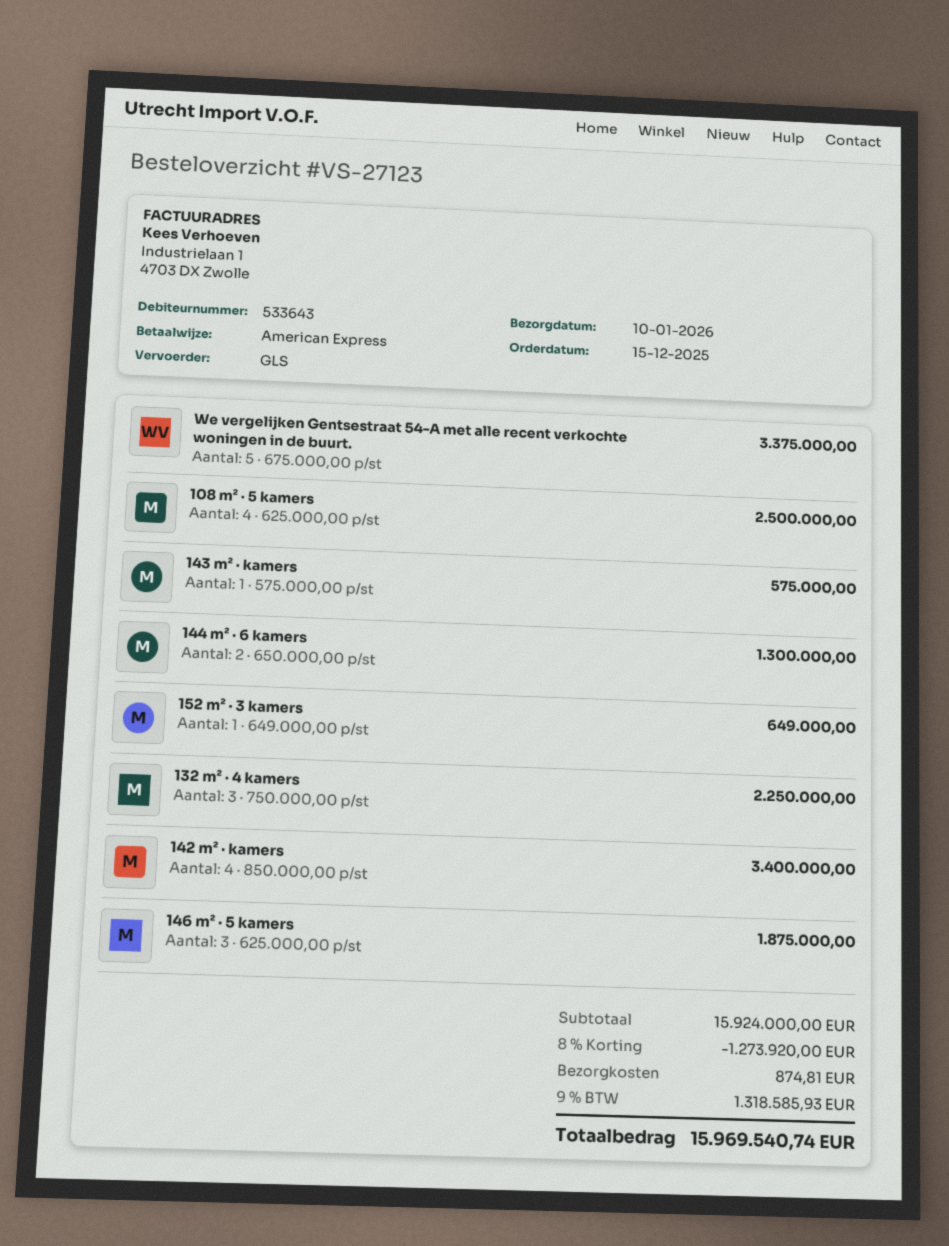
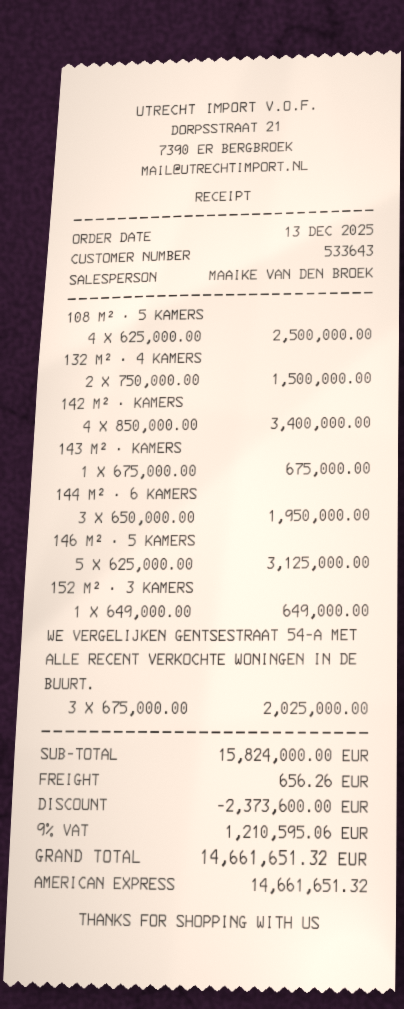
order date: 2025-12-15 -> 2025-12-13
We vergelijken Gentsestraat 54-A met alle recent verkochte woningen in de buurt.: 5 x 675000.00 = 3375000.00 -> 3 x 675000.00 = 2025000.00
143 m² · kamers: 1 x 575000.00 = 575000.00 -> 1 x 675000.00 = 675000.00
144 m² · 6 kamers: 2 x 650000.00 = 1300000.00 -> 3 x 650000.00 = 1950000.00
132 m² · 4 kamers: 3 x 750000.00 = 2250000.00 -> 2 x 750000.00 = 1500000.00
146 m² · 5 kamers: 3 x 625000.00 = 1875000.00 -> 5 x 625000.00 = 3125000.00
subtotal: 15924000.00 -> 15824000.00
discount: 1273920.00 -> 2373600.00
shipping: 874.81 -> 656.26
tax: 9% = 1318585.93 -> 9% = 1210595.06
total: 15969540.74 -> 14661651.32

